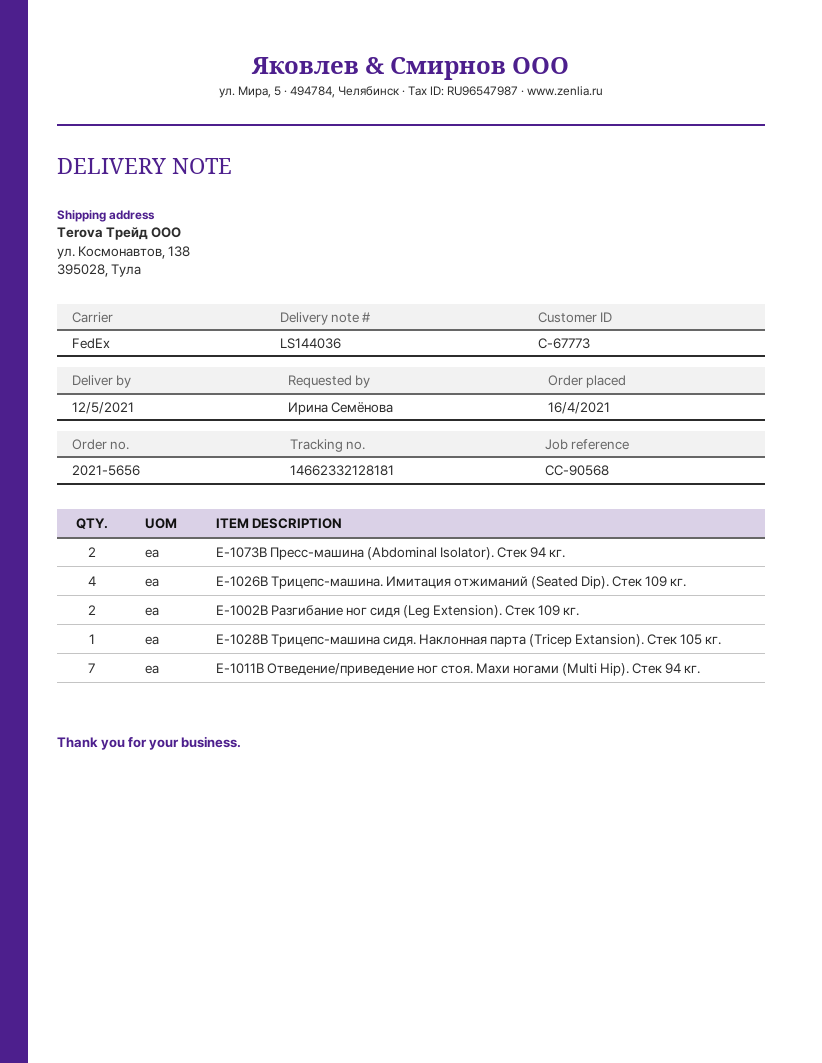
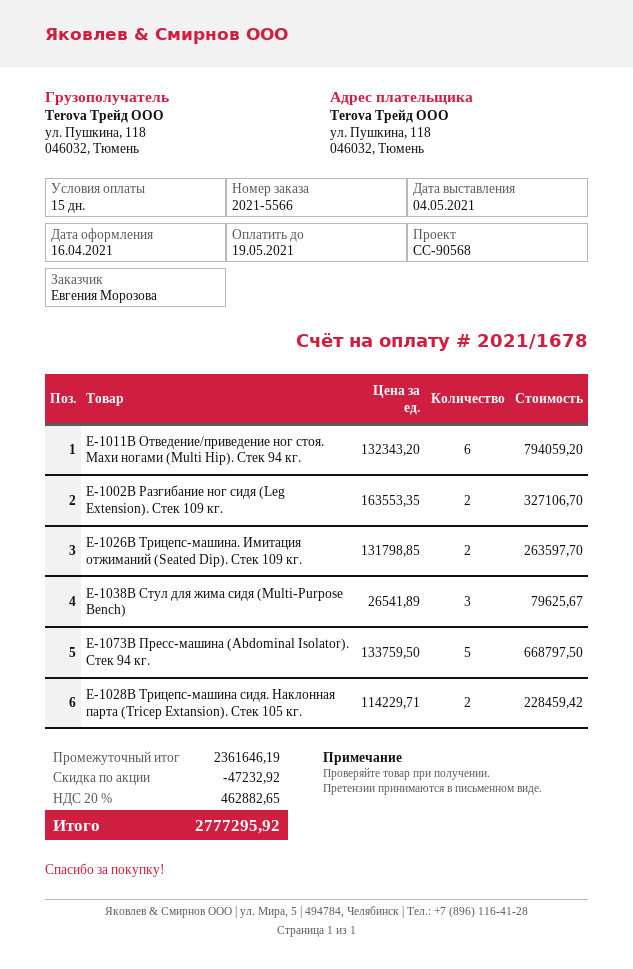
order number: 2021-5656 -> 2021-5566
ordered by: Ирина Семёнова -> Евгения Морозова
ship to: ул. Космонавтов, 138, 395028, Тула -> ул. Пушкина, 118, 046032, Тюмень
E-1073В Пресс-машина (Abdominal Isolator). Стек 94 кг.: 2 -> 5
E-1026В Трицепс-машина. Имитация отжиманий (Seated Dip). Стек 109 кг.: 4 -> 2
E-1028В Трицепс-машина сидя. Наклонная парта (Tricep Extansion). Стек 105 кг.: 1 -> 2
E-1011В Отведение/приведение ног стоя. Махи ногами (Multi Hip). Стек 94 кг.: 7 -> 6
E-1038В Стул для жима сидя (Multi-Purpose Bench): none -> 3

